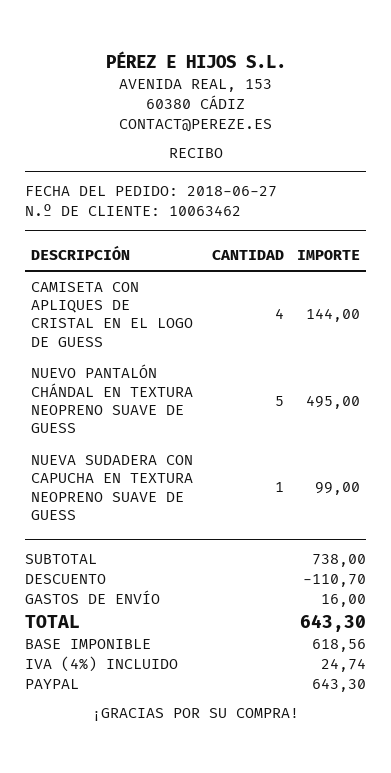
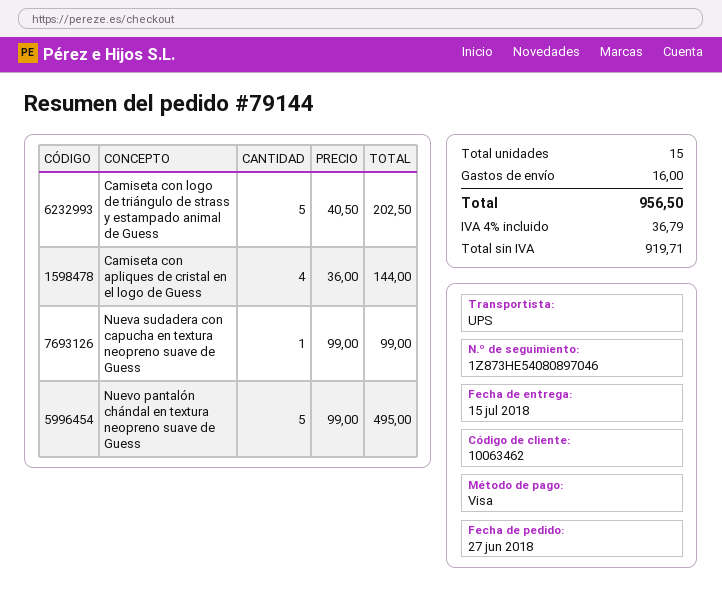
payment method: PayPal -> Visa
Camiseta con logo de triángulo de strass y estampado animal de Guess: none -> 5 for 202.50
discount: 110.70 -> none
net: 618.56 -> 919.71
tax: 4% = 24.74 -> 4% = 36.79
total: 643.30 -> 956.50

